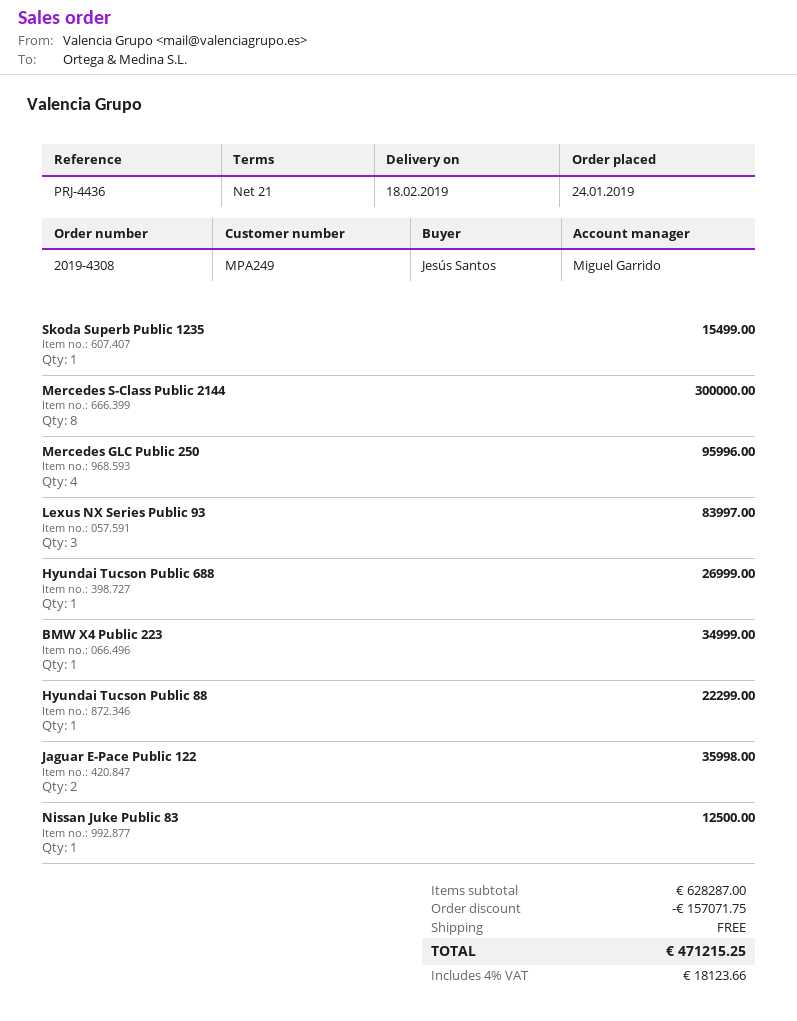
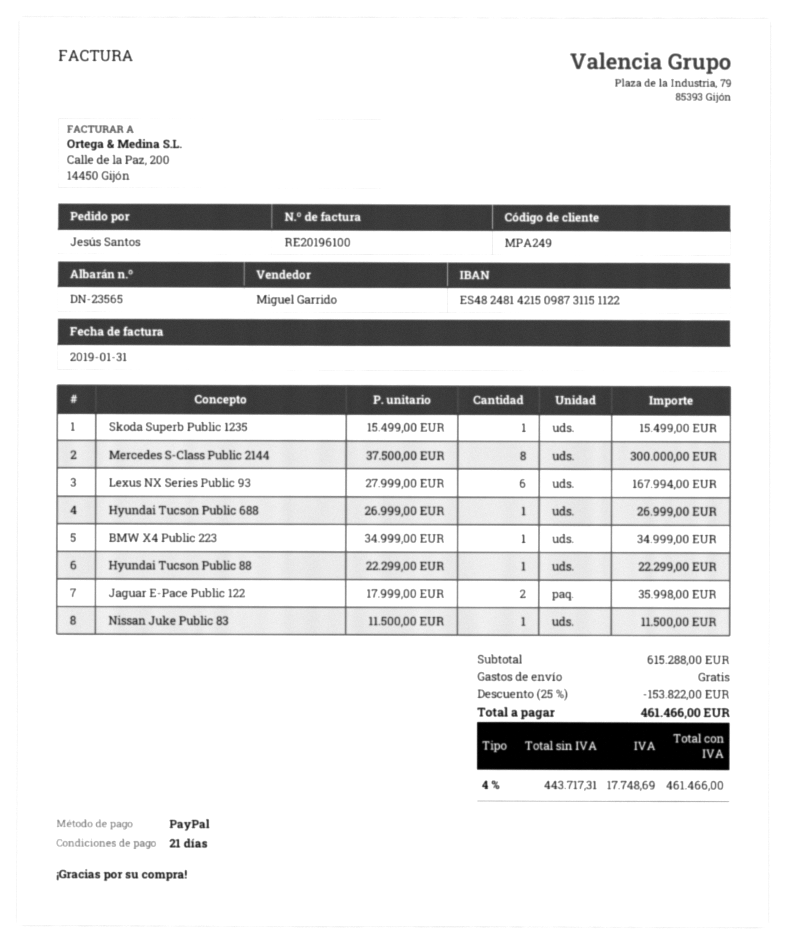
Mercedes GLC Public 250: 4 for 95996.00 -> none
Lexus NX Series Public 93: 3 for 83997.00 -> 6 for 167994.00
Nissan Juke Public 83: 1 for 12500.00 -> 1 for 11500.00
subtotal: 628287.00 -> 615288.00
discount: 157071.75 -> 153822.00
tax: 4% = 18123.66 -> 4% = 17748.69
total: 471215.25 -> 461466.00

